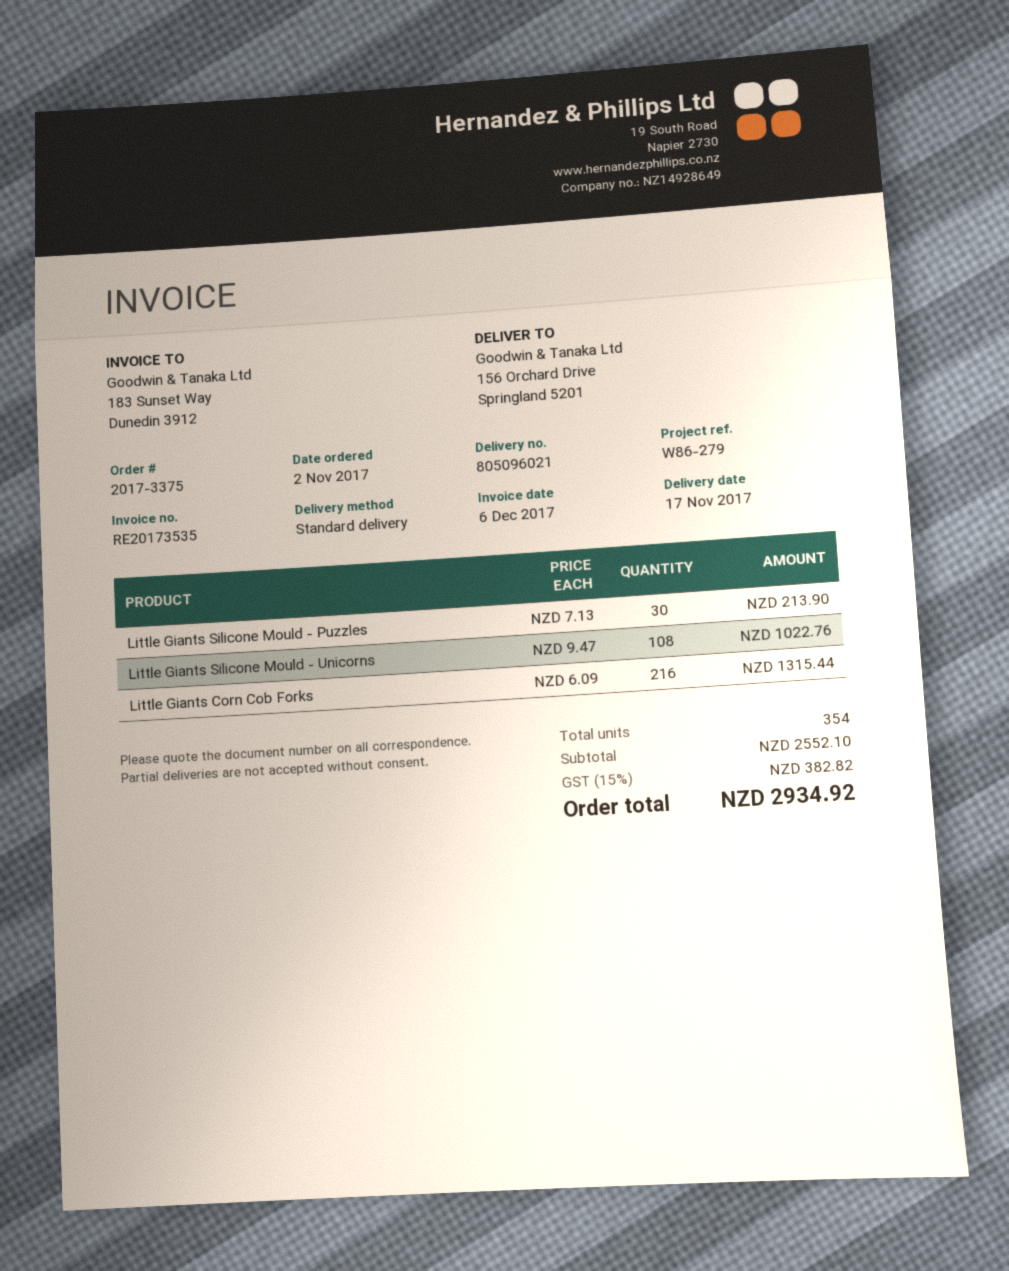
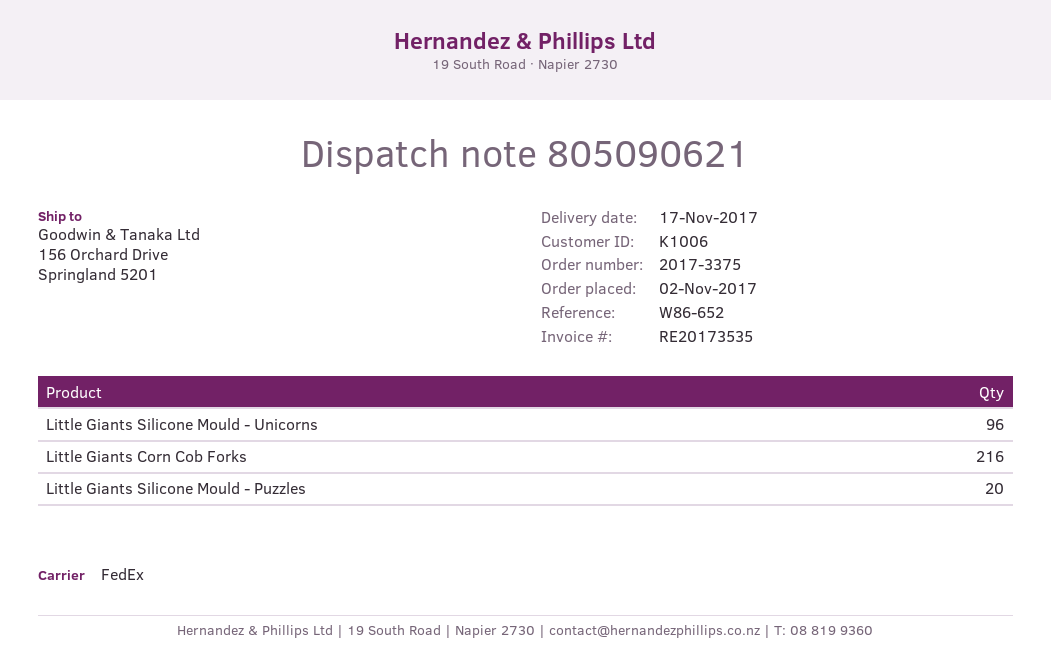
delivery note number: 805096021 -> 805090621
reference: W86-279 -> W86-652
shipping method: standard -> FedEx
Little Giants Silicone Mould - Puzzles: 30 -> 20
Little Giants Silicone Mould - Unicorns: 108 -> 96

